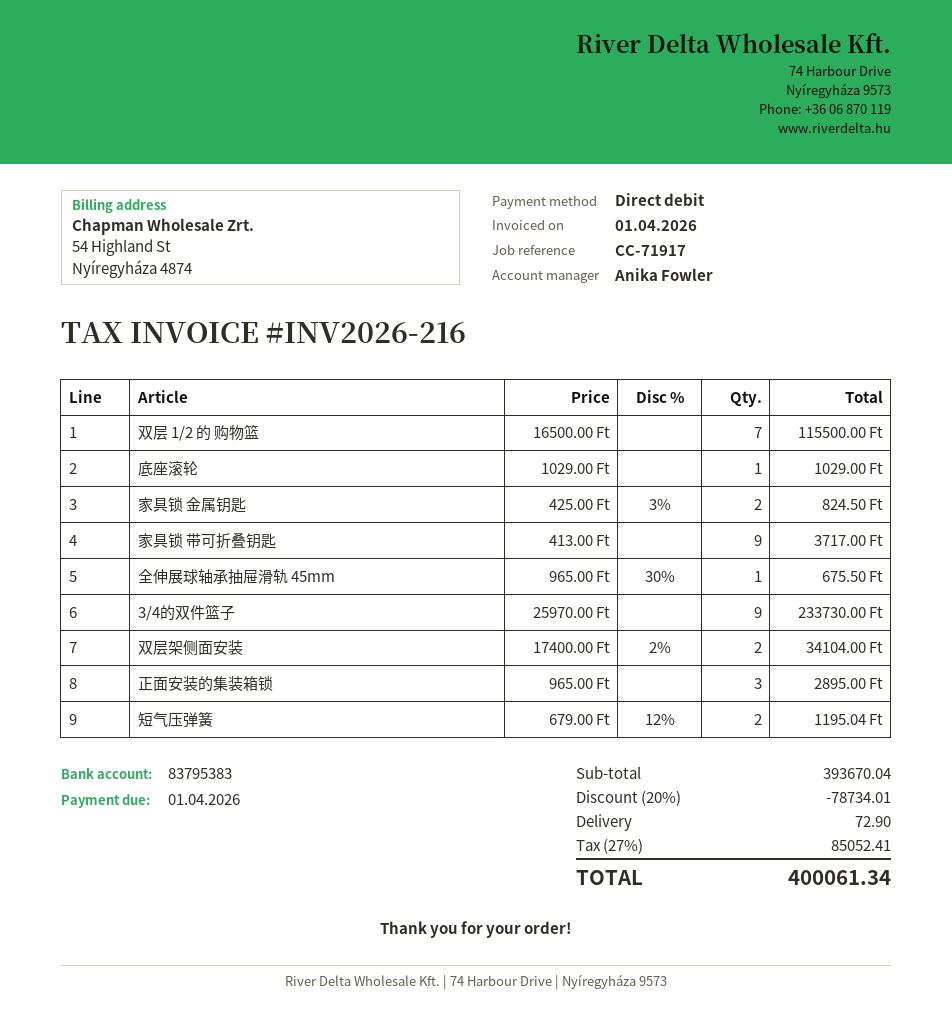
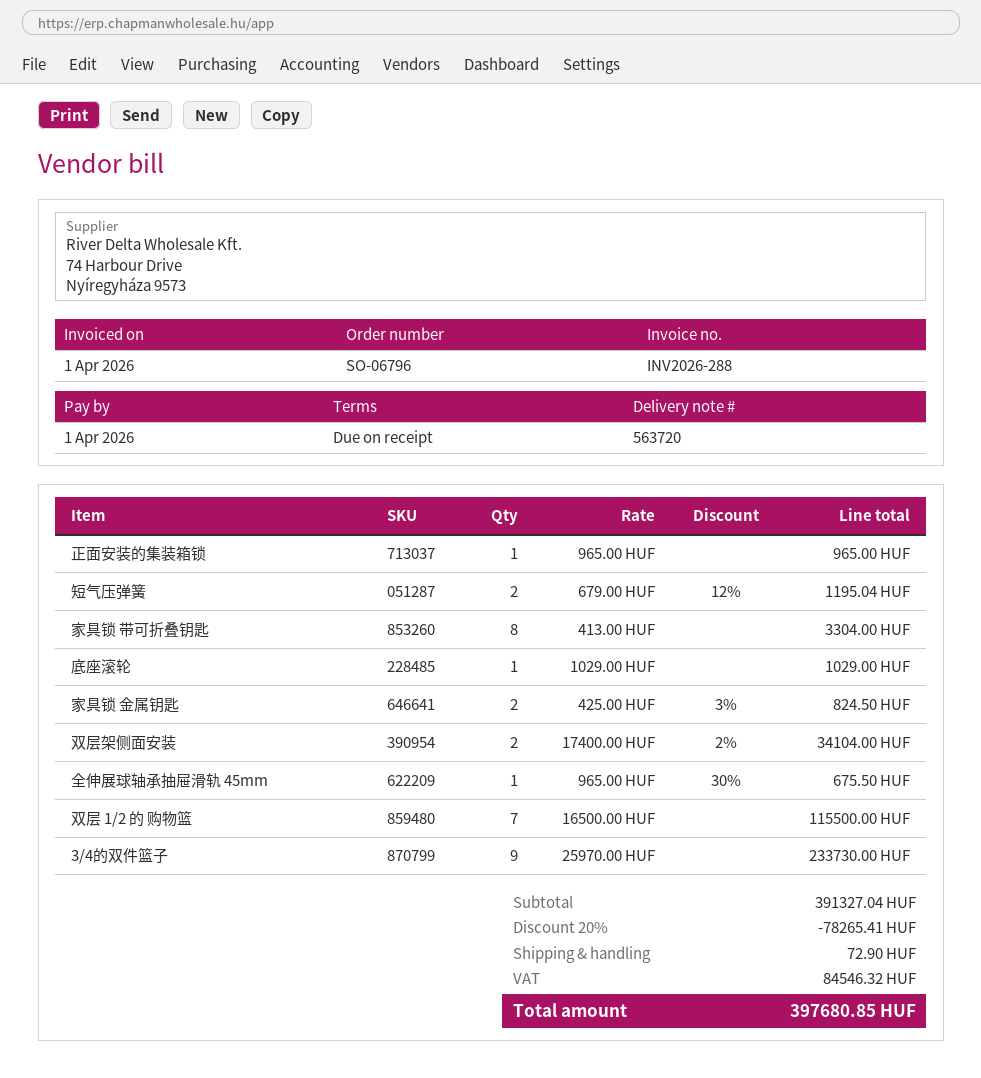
invoice number: INV2026-216 -> INV2026-288
家具锁 带可折叠钥匙: 9 x 413.00 = 3717.00 -> 8 x 413.00 = 3304.00
正面安装的集装箱锁: 3 x 965.00 = 2895.00 -> 1 x 965.00 = 965.00
subtotal: 393670.04 -> 391327.04
discount: 20% = 78734.01 -> 20% = 78265.41
tax: 85052.41 -> 84546.32
total: 400061.34 -> 397680.85

